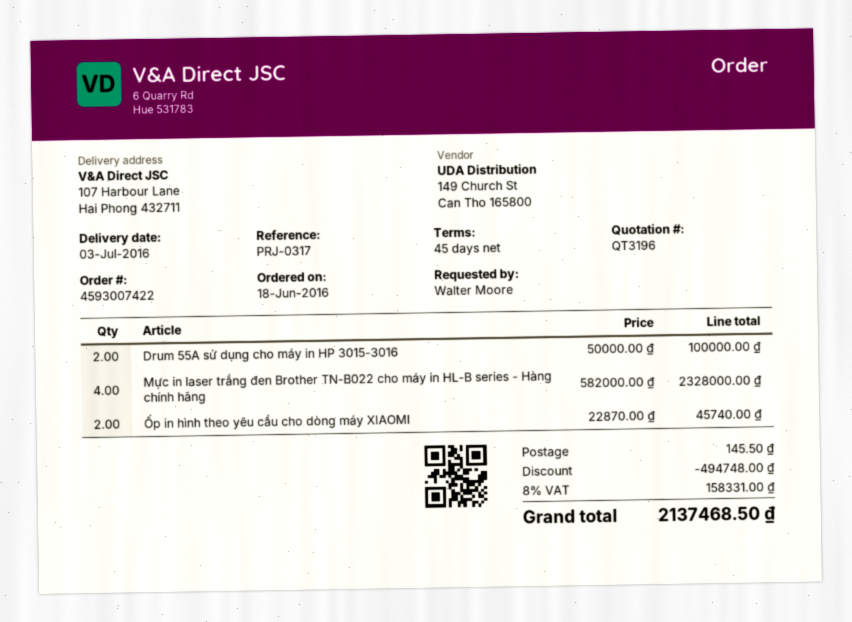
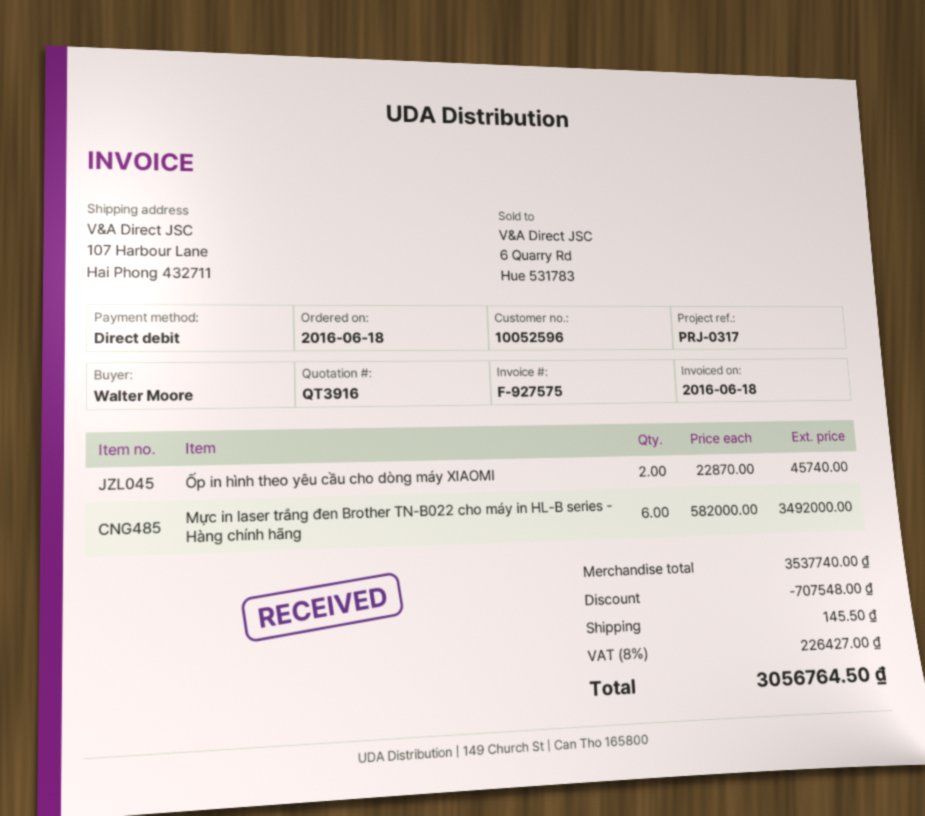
quote number: QT3196 -> QT3916
Drum 55A sử dụng cho máy in HP 3015-3016: 2 x 50000.00 = 100000.00 -> none
Mực in laser trắng đen Brother TN-B022 cho máy in HL-B series - Hàng chính hãng: 4 x 582000.00 = 2328000.00 -> 6 x 582000.00 = 3492000.00
discount: 494748.00 -> 707548.00
tax: 8% = 158331.00 -> 8% = 226427.00
total: 2137468.50 -> 3056764.50

